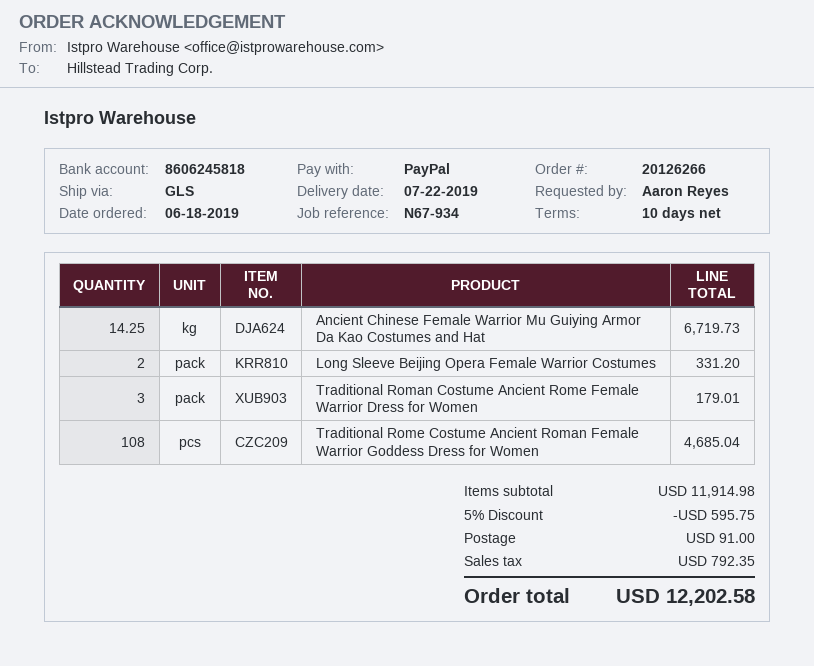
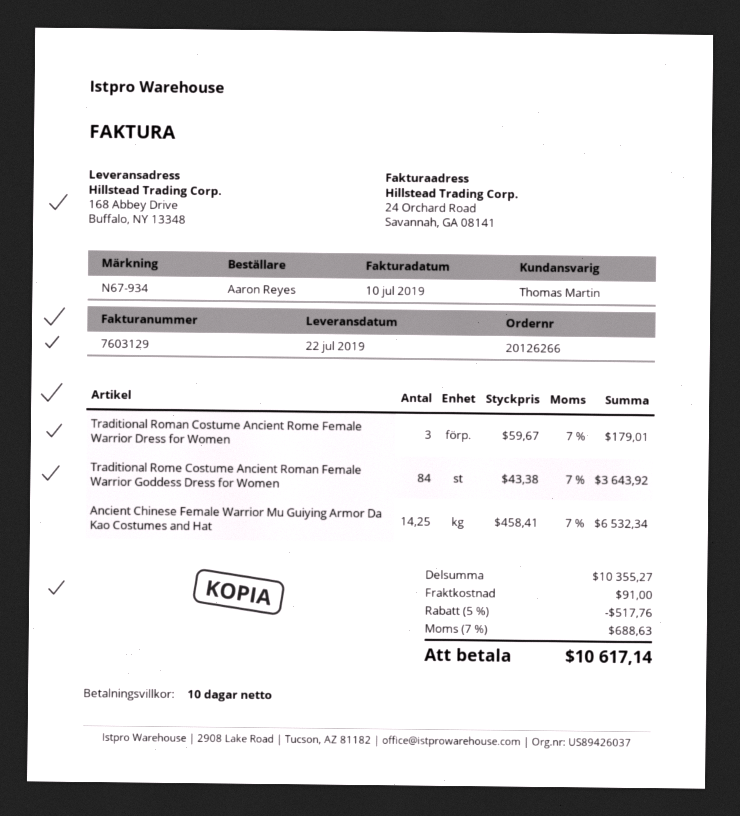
Ancient Chinese Female Warrior Mu Guiying Armor Da Kao Costumes and Hat: 14.25 for 6719.73 -> 14.25 for 6532.34
Long Sleeve Beijing Opera Female Warrior Costumes: 2 for 331.20 -> none
Traditional Rome Costume Ancient Roman Female Warrior Goddess Dress for Women: 108 for 4685.04 -> 84 for 3643.92
subtotal: 11914.98 -> 10355.27
discount: 5% = 595.75 -> 5% = 517.76
tax: 792.35 -> 688.63
total: 12202.58 -> 10617.14

